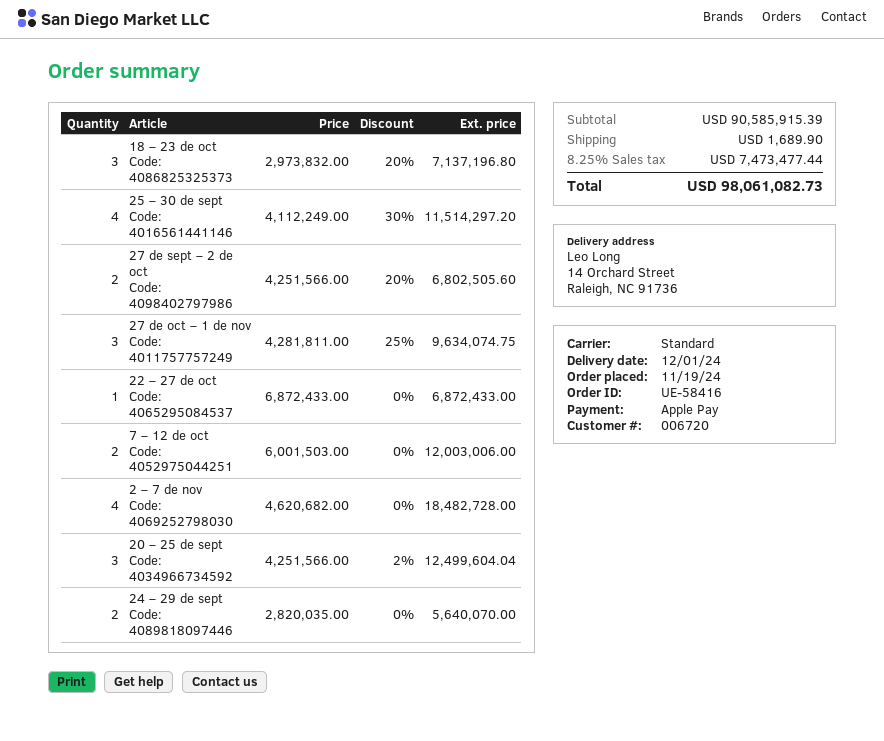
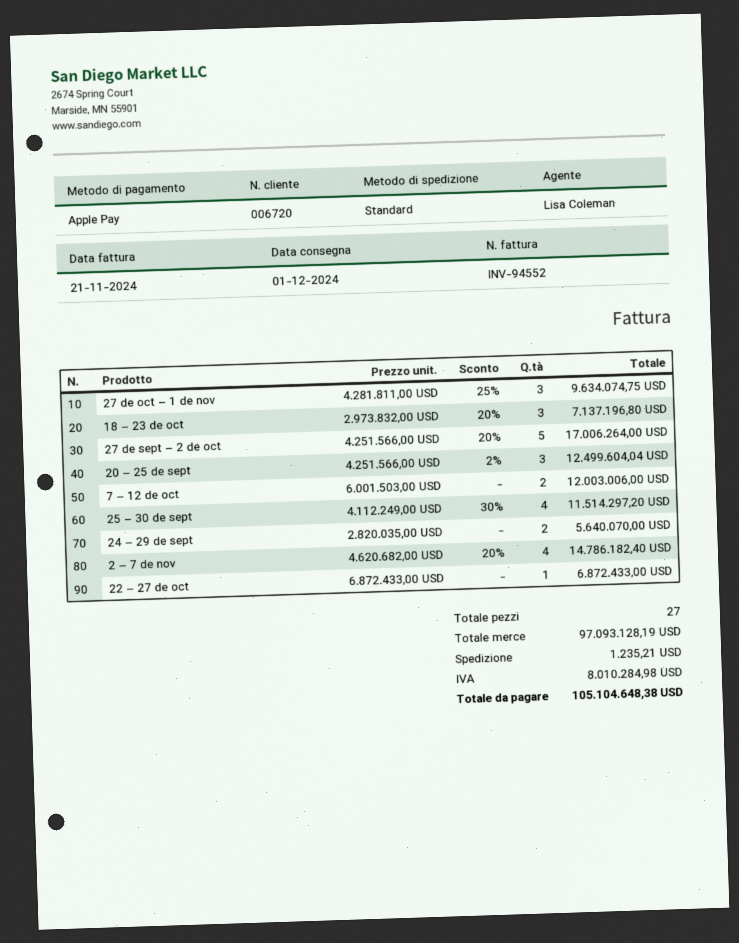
27 de sept – 2 de oct: 2 x 4251566.00 - 20% = 6802505.60 -> 5 x 4251566.00 - 20% = 17006264.00
2 – 7 de nov: 4 x 4620682.00 = 18482728.00 -> 4 x 4620682.00 - 20% = 14786182.40
subtotal: 90585915.39 -> 97093128.19
shipping: 1689.90 -> 1235.21
tax: 7473477.44 -> 8010284.98
total: 98061082.73 -> 105104648.38

